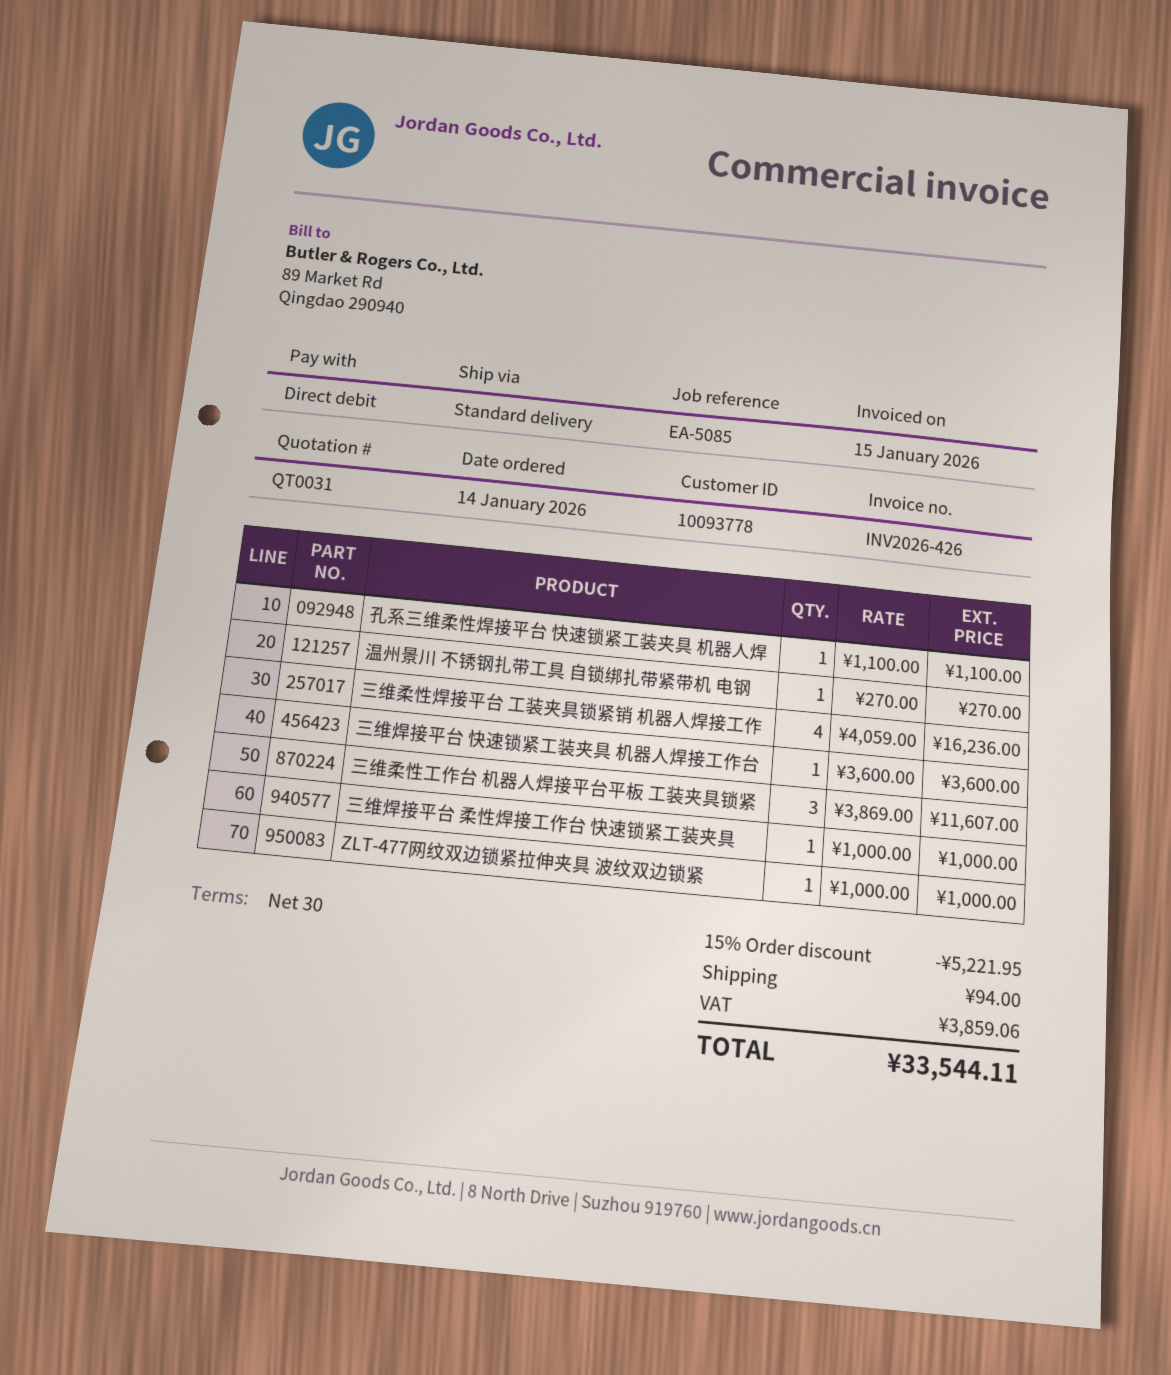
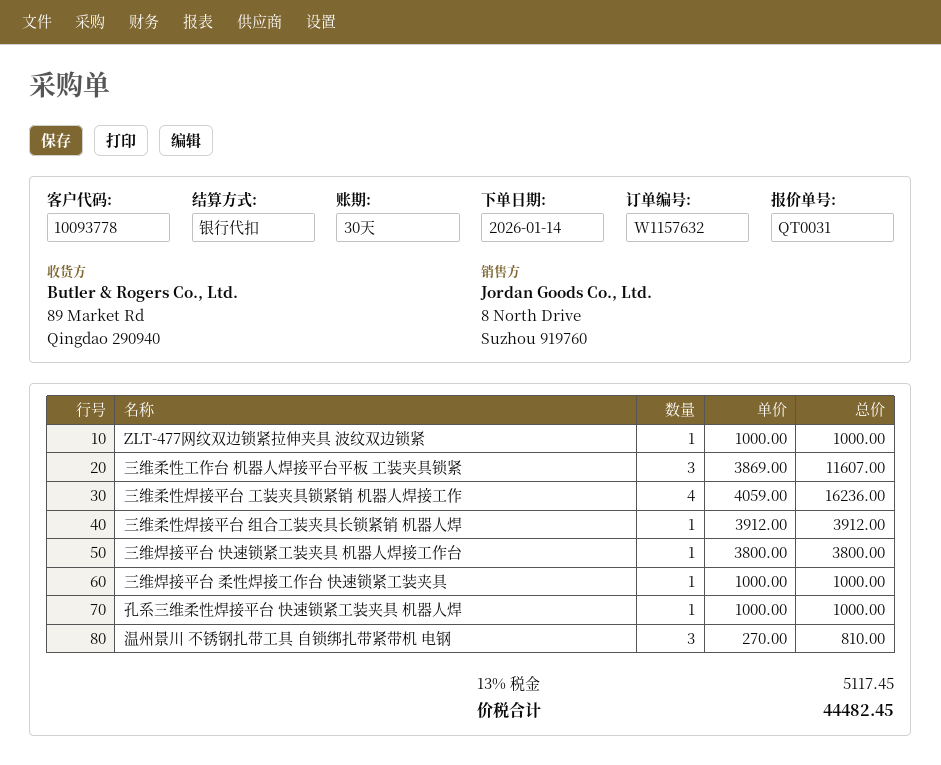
孔系三维柔性焊接平台 快速锁紧工装夹具 机器人焊: 1 x 1100.00 = 1100.00 -> 1 x 1000.00 = 1000.00
温州景川 不锈钢扎带工具 自锁绑扎带紧带机 电钢: 1 x 270.00 = 270.00 -> 3 x 270.00 = 810.00
三维焊接平台 快速锁紧工装夹具 机器人焊接工作台: 1 x 3600.00 = 3600.00 -> 1 x 3800.00 = 3800.00
三维柔性焊接平台 组合工装夹具长锁紧销 机器人焊: none -> 1 x 3912.00 = 3912.00
discount: 15% = 5221.95 -> none
shipping: 94.00 -> none
tax: 3859.06 -> 5117.45
total: 33544.11 -> 44482.45

